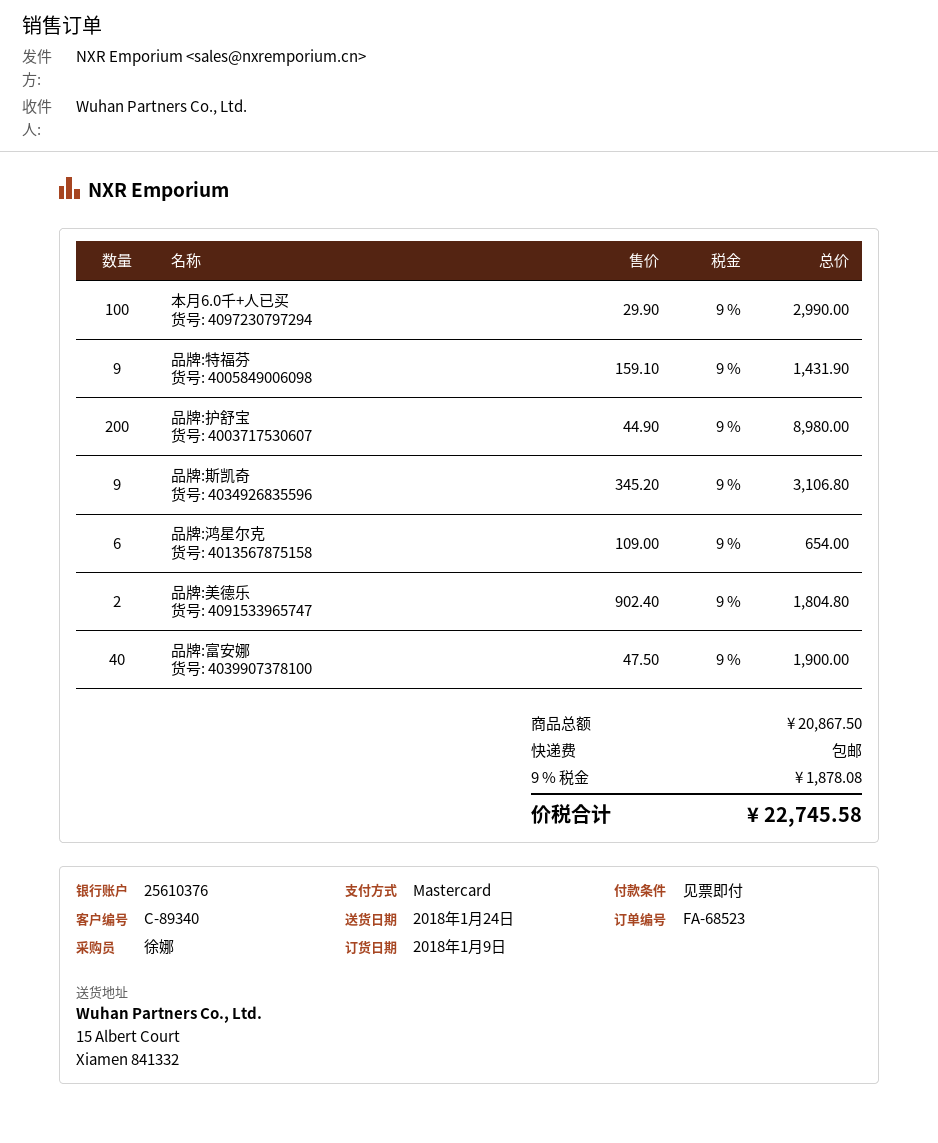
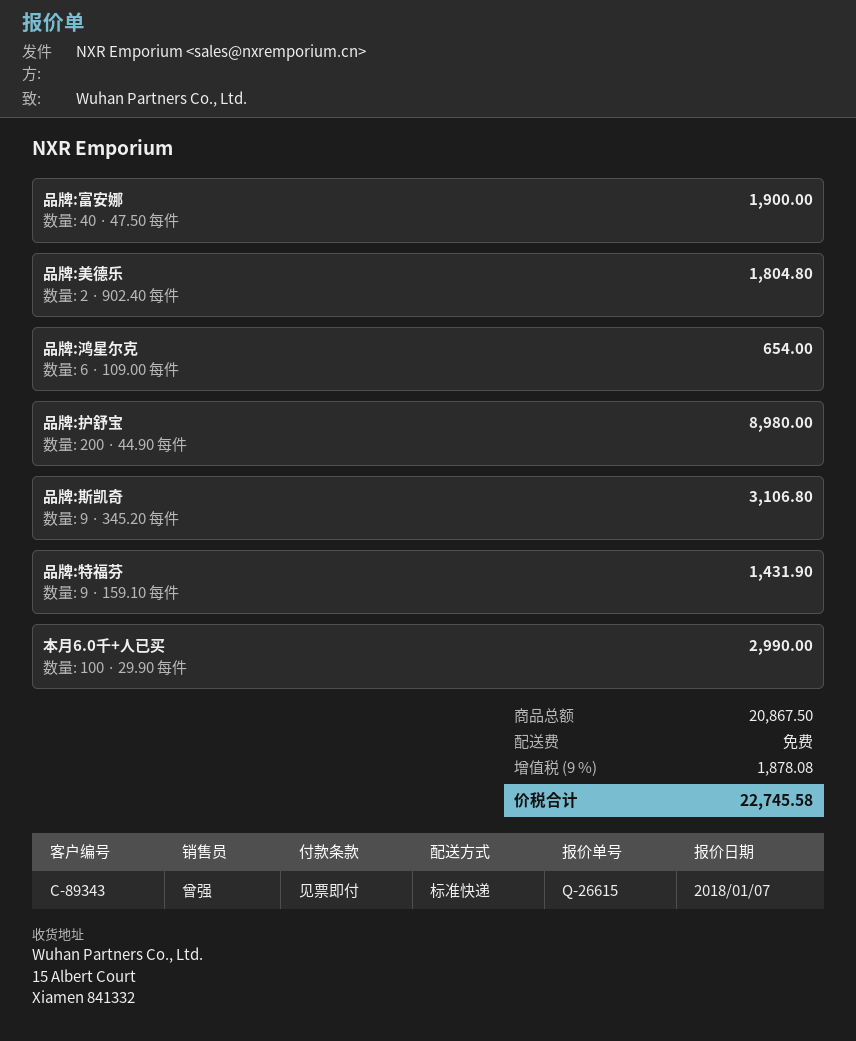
customer number: C-89340 -> C-89343

